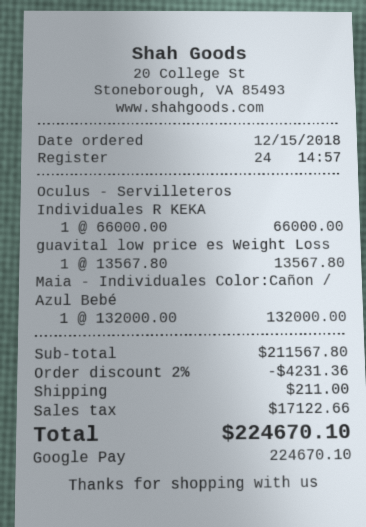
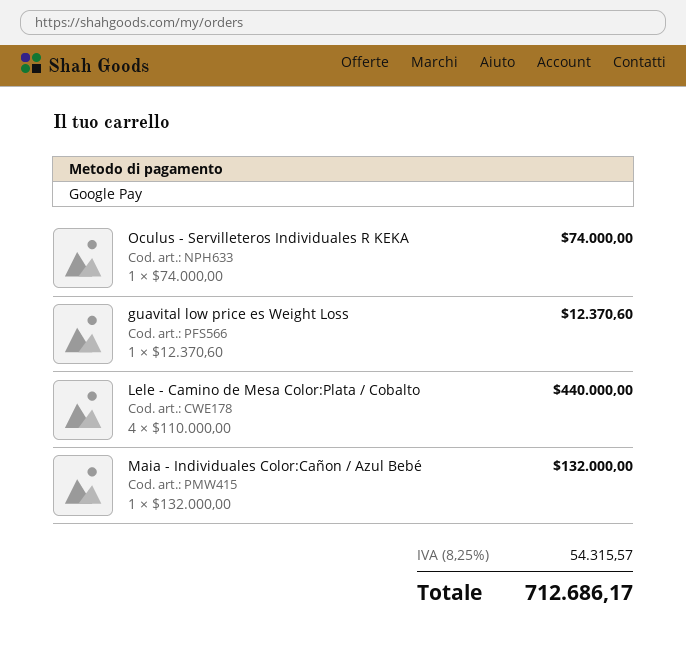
Oculus - Servilleteros Individuales R KEKA: 1 x 66000.00 = 66000.00 -> 1 x 74000.00 = 74000.00
guavital low price es Weight Loss: 1 x 13567.80 = 13567.80 -> 1 x 12370.60 = 12370.60
Lele - Camino de Mesa Color:Plata / Cobalto: none -> 4 x 110000.00 = 440000.00
discount: 2% = 4231.36 -> none
shipping: 211.00 -> none
tax: 17122.66 -> 54315.57
total: 224670.10 -> 712686.17

